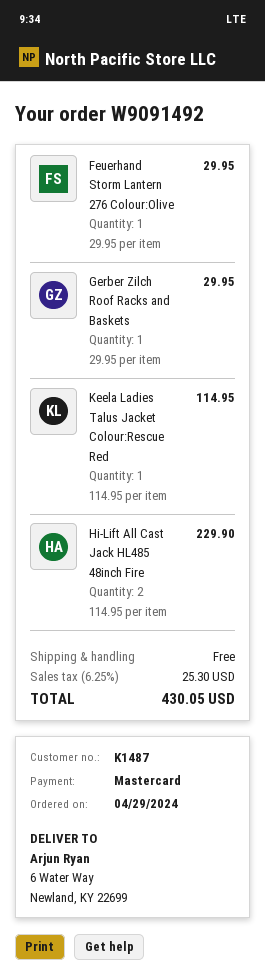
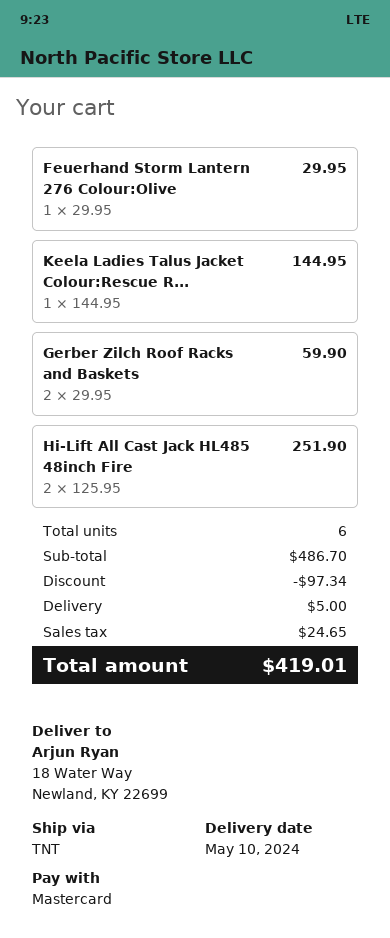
ship to: 6 Water Way, Newland, KY 22699 -> 18 Water Way, Newland, KY 22699
Gerber Zilch Roof Racks and Baskets: 1 x 29.95 = 29.95 -> 2 x 29.95 = 59.90
Keela Ladies Talus Jacket Colour:Rescue Red: 1 x 114.95 = 114.95 -> 1 x 144.95 = 144.95
Hi-Lift All Cast Jack HL485 48inch Fire: 2 x 114.95 = 229.90 -> 2 x 125.95 = 251.90
discount: none -> 97.34
shipping: 0.00 -> 5.00
tax: 25.30 -> 24.65
total: 430.05 -> 419.01

